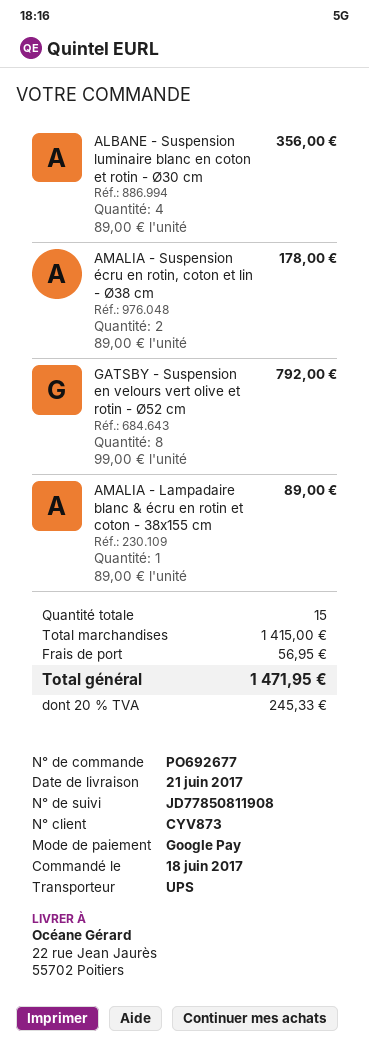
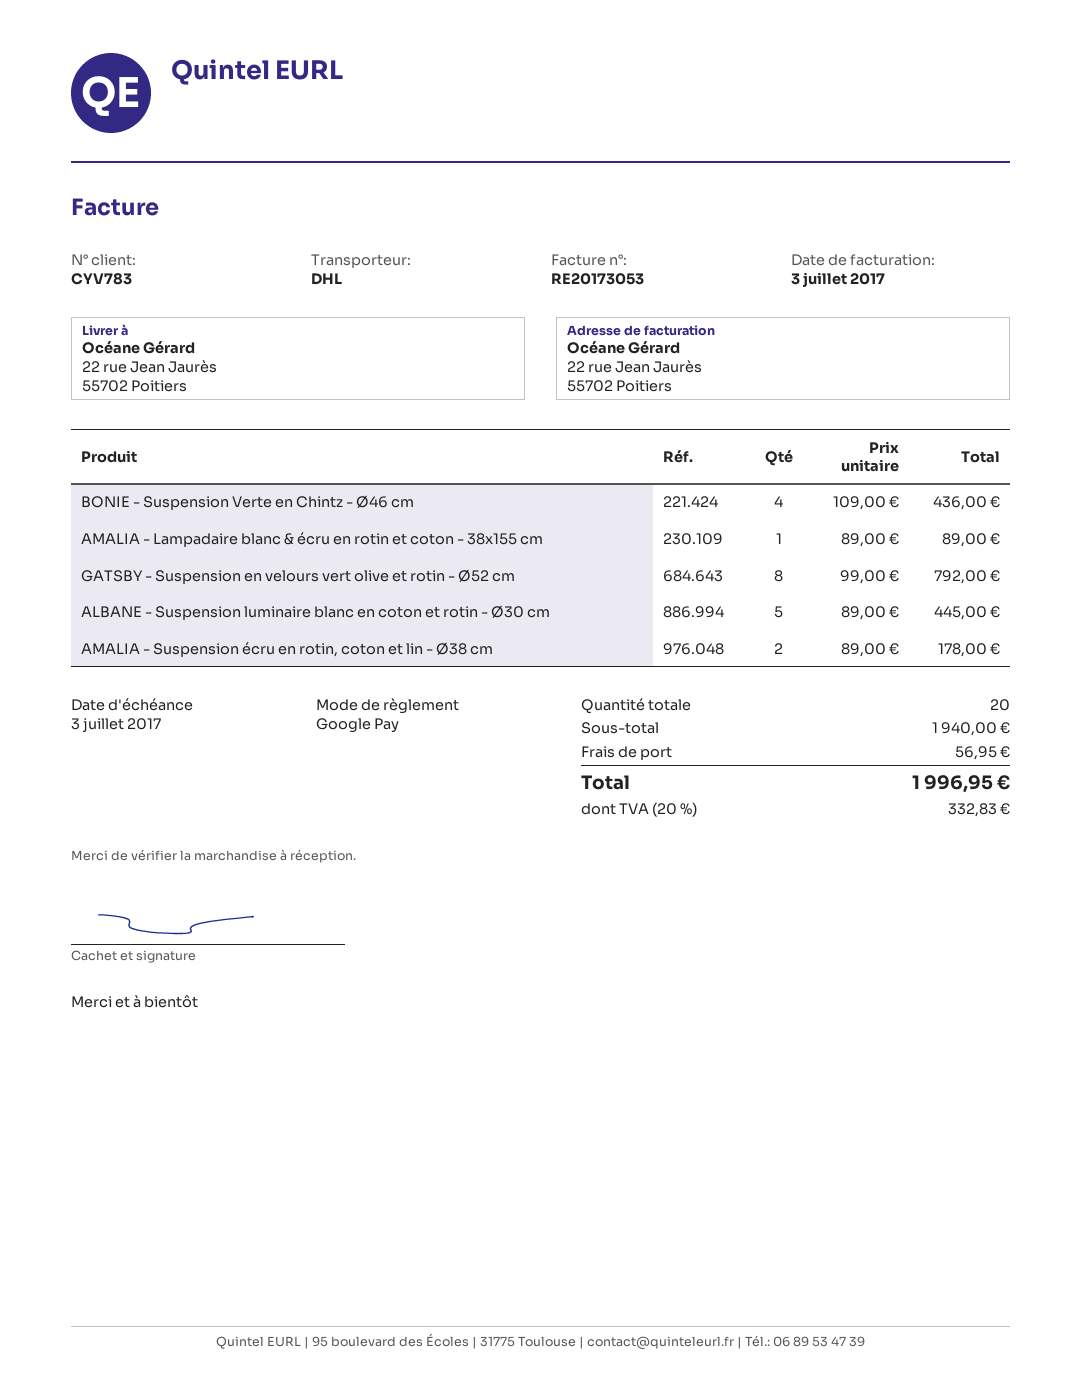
customer number: CYV873 -> CYV783
shipping method: UPS -> DHL
ALBANE - Suspension luminaire blanc en coton et rotin - Ø30 cm: 4 x 89.00 = 356.00 -> 5 x 89.00 = 445.00
BONIE - Suspension Verte en Chintz - Ø46 cm: none -> 4 x 109.00 = 436.00
total quantity: 15 -> 20
subtotal: 1415.00 -> 1940.00
tax: 20% = 245.33 -> 20% = 332.83
total: 1471.95 -> 1996.95

